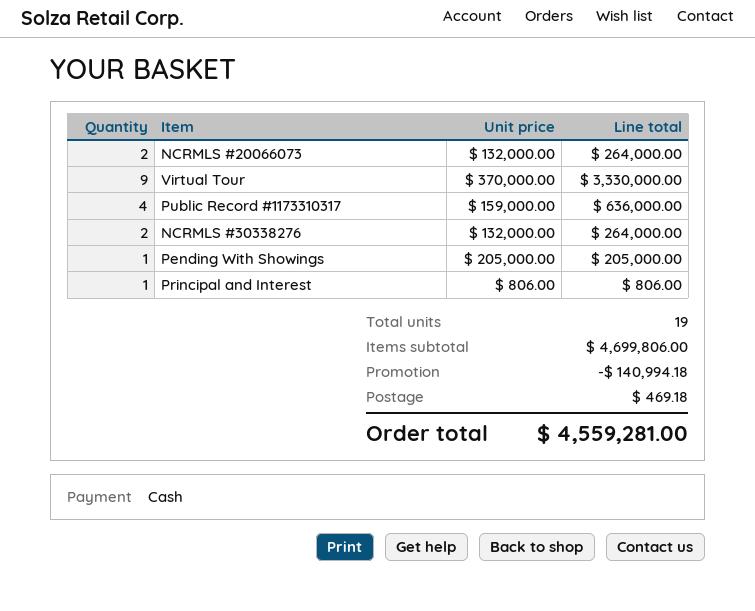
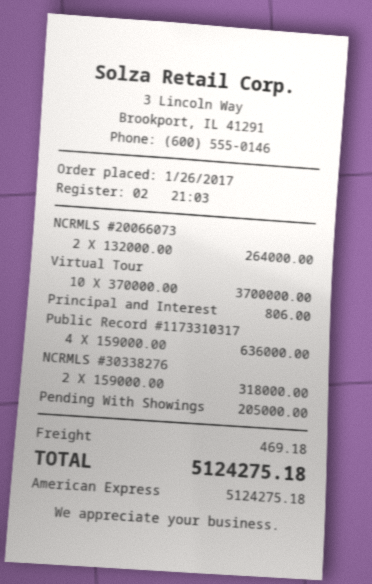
payment method: cash -> American Express
Virtual Tour: 9 x 370000.00 = 3330000.00 -> 10 x 370000.00 = 3700000.00
NCRMLS #30338276: 2 x 132000.00 = 264000.00 -> 2 x 159000.00 = 318000.00
discount: 140994.18 -> none
total: 4559281.00 -> 5124275.18

